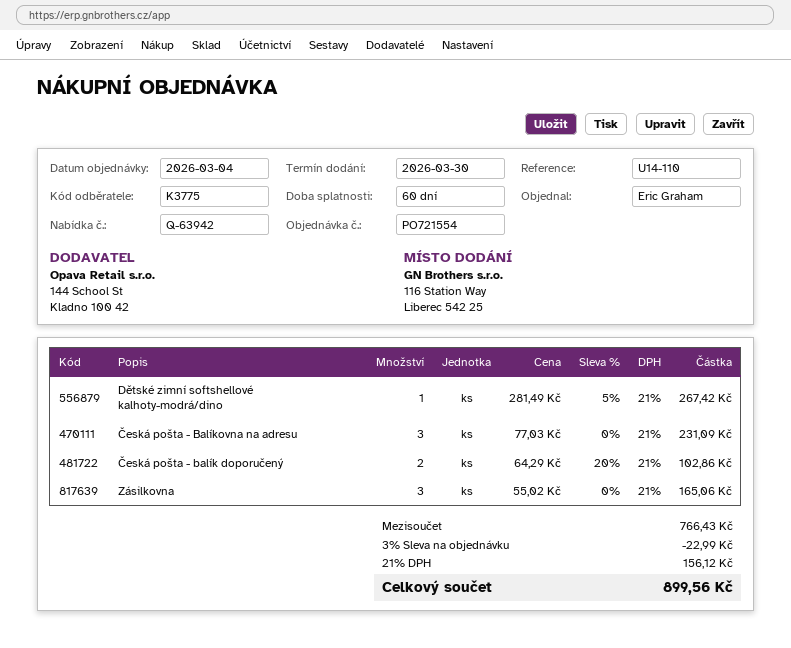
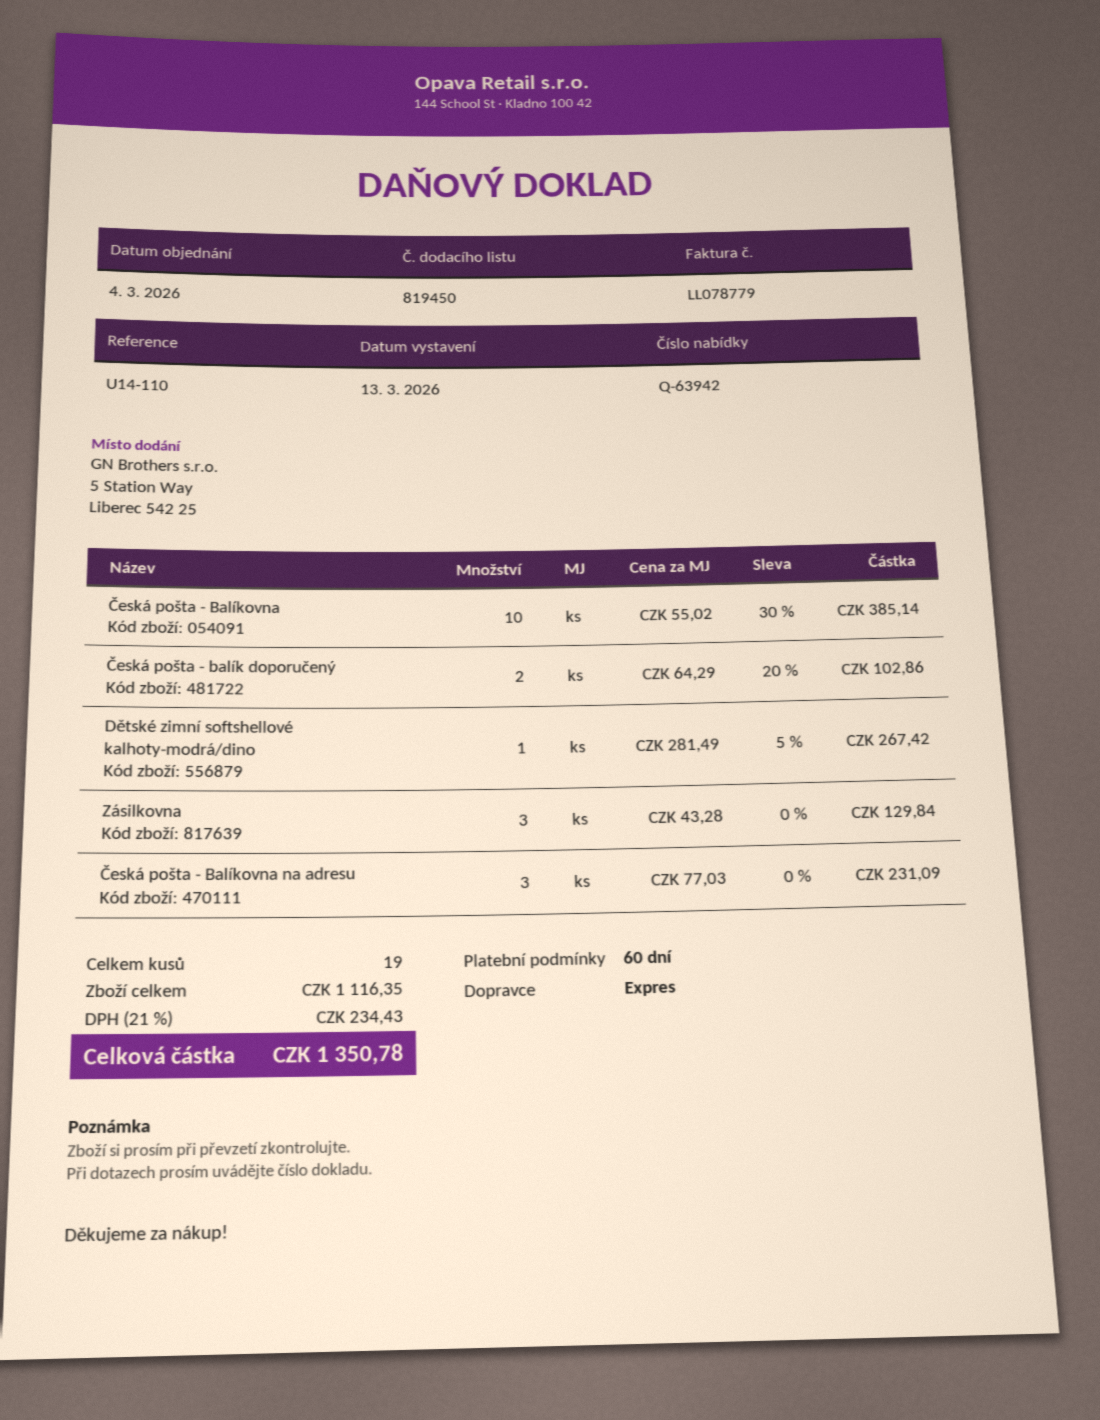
ship to: 116 Station Way, Liberec 542 25 -> 5 Station Way, Liberec 542 25
Zásilkovna: 3 x 55.02 = 165.06 -> 3 x 43.28 = 129.84
Česká pošta - Balíkovna: none -> 10 x 55.02 - 30% = 385.14
subtotal: 766.43 -> 1116.35
discount: 3% = 22.99 -> none
tax: 21% = 156.12 -> 21% = 234.43
total: 899.56 -> 1350.78

